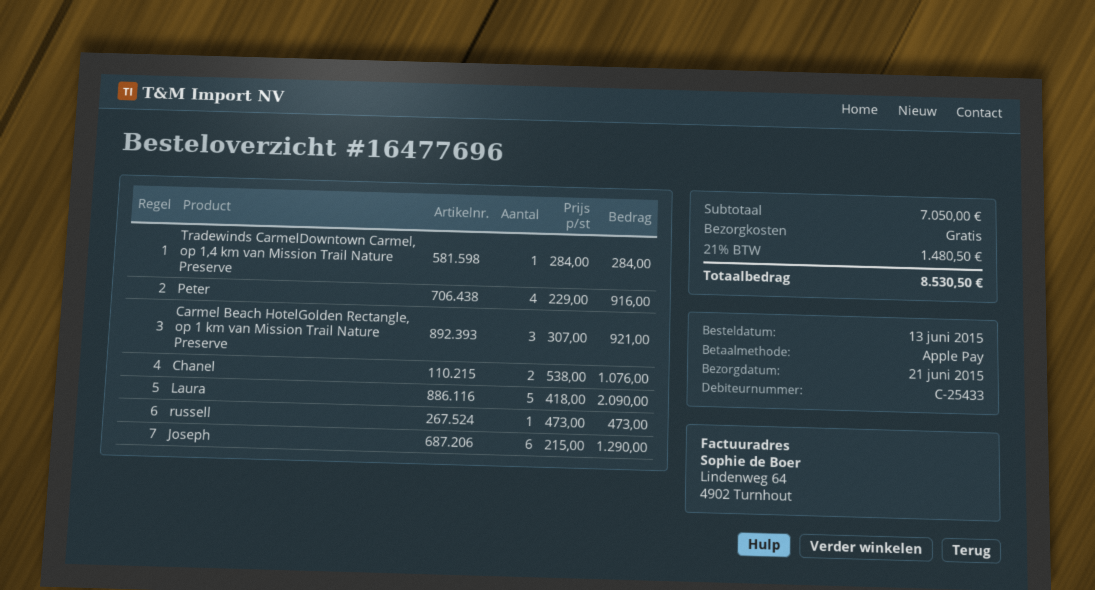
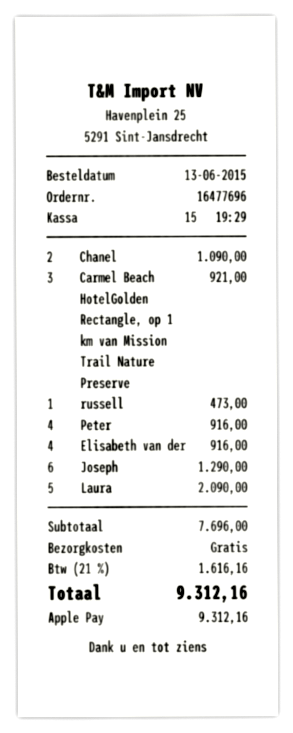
Tradewinds CarmelDowntown Carmel, op 1,4 km van Mission Trail Nature Preserve: 1 for 284.00 -> none
Chanel: 2 for 1076.00 -> 2 for 1090.00
Elisabeth van der: none -> 4 for 916.00
subtotal: 7050.00 -> 7696.00
tax: 21% = 1480.50 -> 21% = 1616.16
total: 8530.50 -> 9312.16

